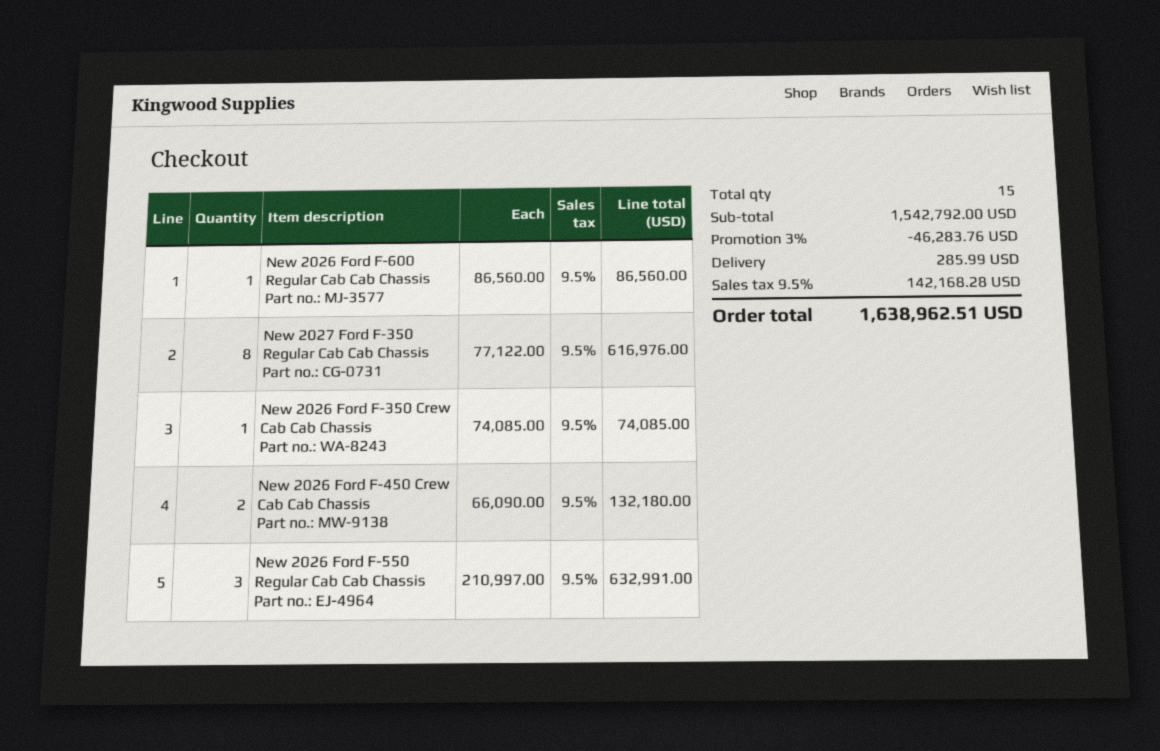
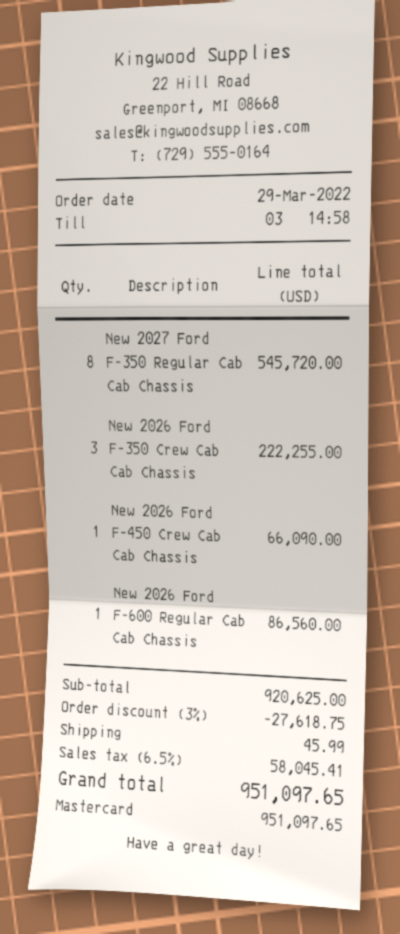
New 2027 Ford F-350 Regular Cab Cab Chassis: 8 for 616976.00 -> 8 for 545720.00
New 2026 Ford F-350 Crew Cab Cab Chassis: 1 for 74085.00 -> 3 for 222255.00
New 2026 Ford F-450 Crew Cab Cab Chassis: 2 for 132180.00 -> 1 for 66090.00
New 2026 Ford F-550 Regular Cab Cab Chassis: 3 for 632991.00 -> none
subtotal: 1542792.00 -> 920625.00
discount: 3% = 46283.76 -> 3% = 27618.75
shipping: 285.99 -> 45.99
tax: 9.5% = 142168.28 -> 6.5% = 58045.41
total: 1638962.51 -> 951097.65

